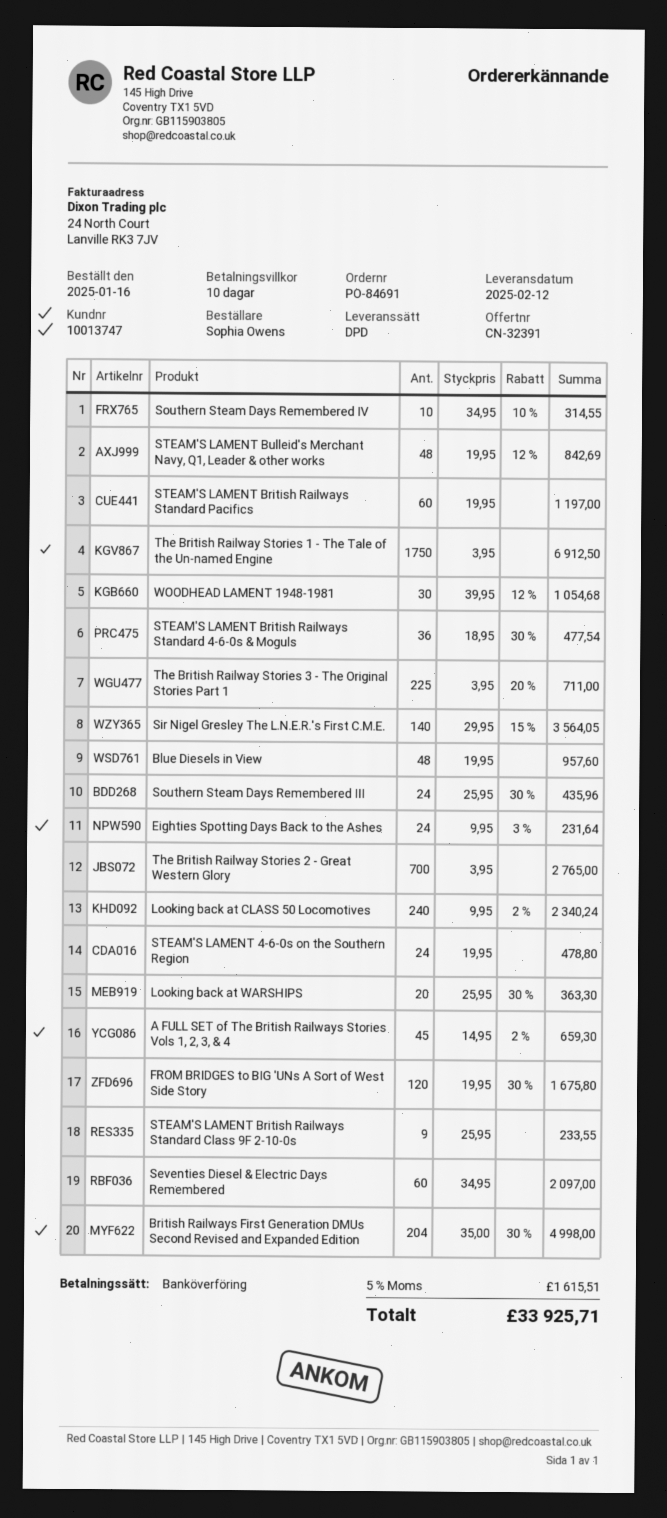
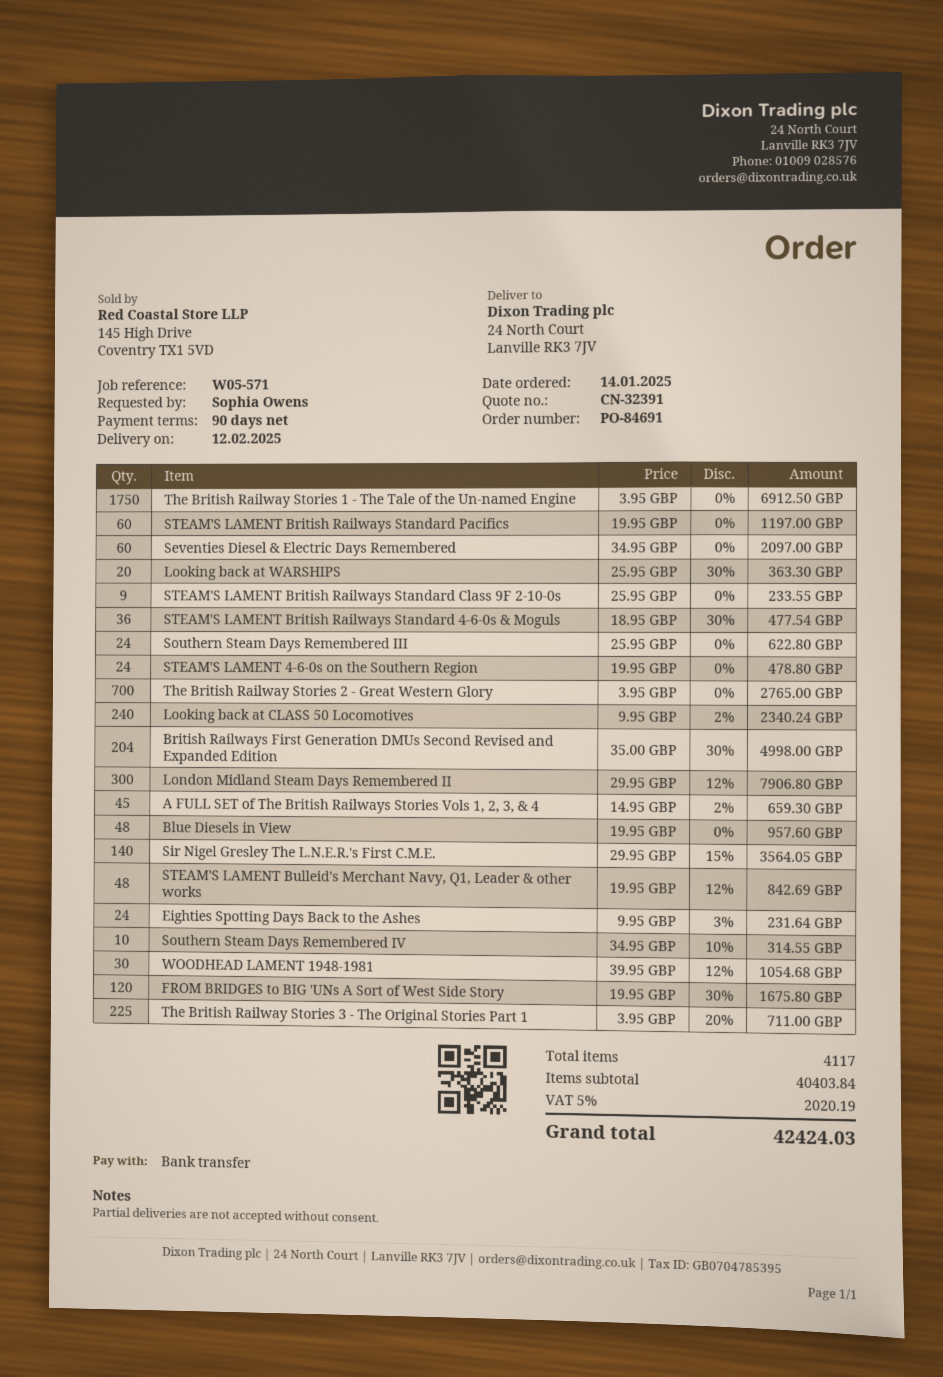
order date: 2025-01-16 -> 2025-01-14
payment terms: 10 days -> 90 days
Southern Steam Days Remembered III: 24 x 25.95 - 30% = 435.96 -> 24 x 25.95 = 622.80
London Midland Steam Days Remembered II: none -> 300 x 29.95 - 12% = 7906.80
tax: 5% = 1615.51 -> 5% = 2020.19
total: 33925.71 -> 42424.03

